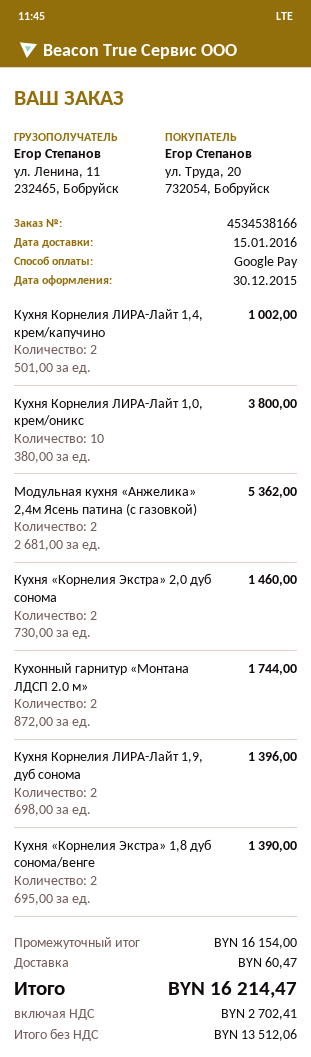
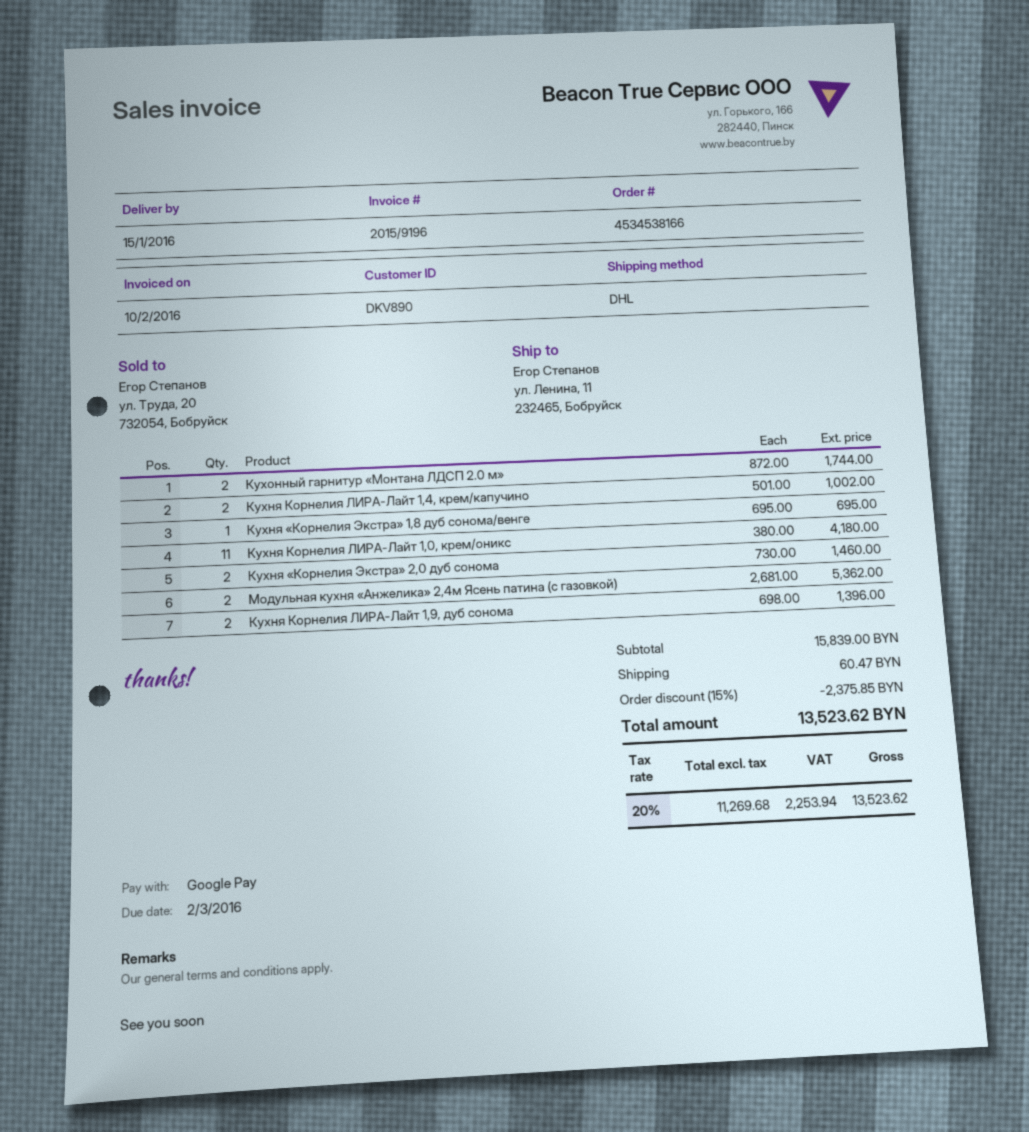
Кухня Корнелия ЛИРА-Лайт 1,0, крем/оникс: 10 x 380.00 = 3800.00 -> 11 x 380.00 = 4180.00
Кухня «Корнелия Экстра» 1,8 дуб сонома/венге: 2 x 695.00 = 1390.00 -> 1 x 695.00 = 695.00
subtotal: 16154.00 -> 15839.00
discount: none -> 15% = 2375.85
net: 13512.06 -> 11269.68
tax: 2702.41 -> 2253.94
total: 16214.47 -> 13523.62

